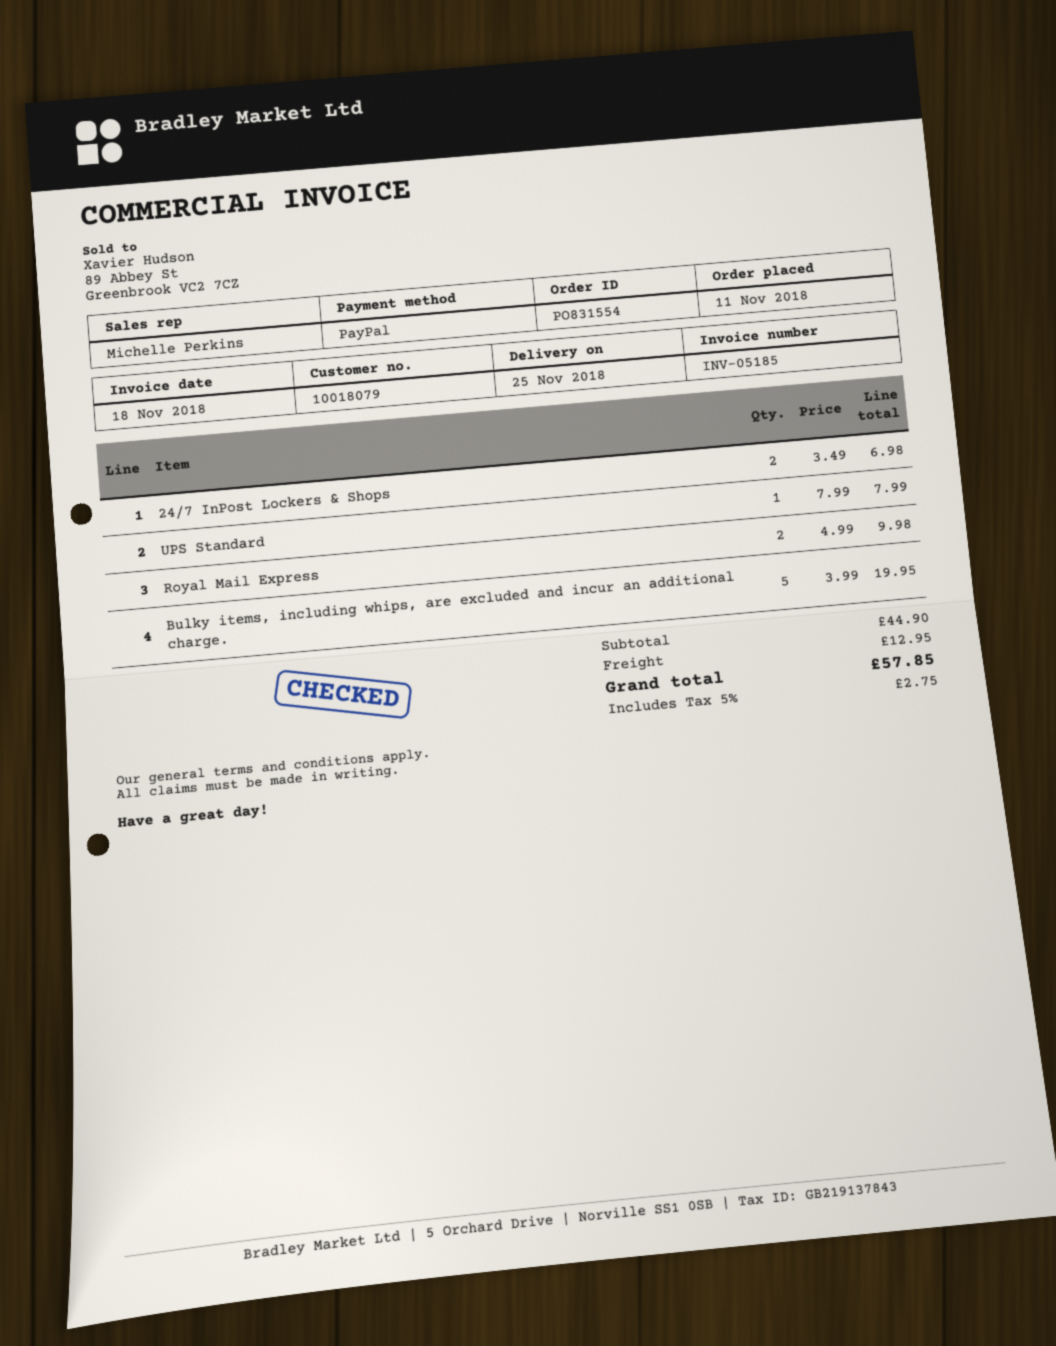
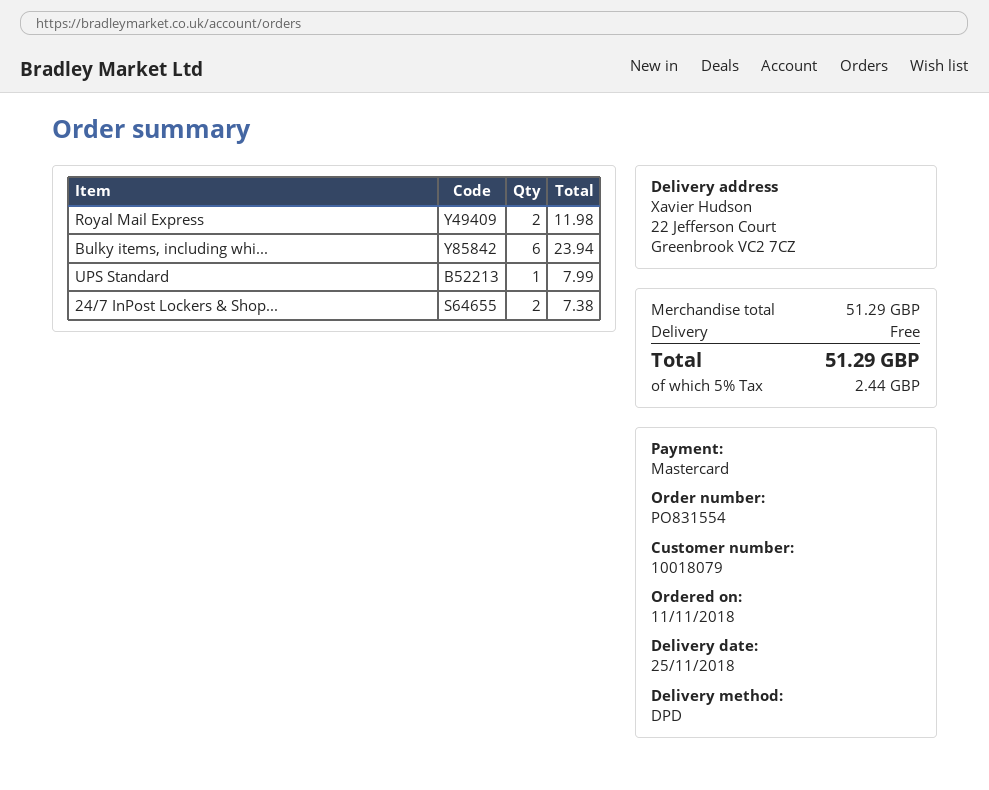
payment method: PayPal -> Mastercard
24/7 InPost Lockers & Shops: 2 for 6.98 -> 2 for 7.38
Royal Mail Express: 2 for 9.98 -> 2 for 11.98
Bulky items, including whips, are excluded and incur an additional charge.: 5 for 19.95 -> 6 for 23.94
subtotal: 44.90 -> 51.29
shipping: 12.95 -> 0.00
tax: 5% = 2.75 -> 5% = 2.44
total: 57.85 -> 51.29

